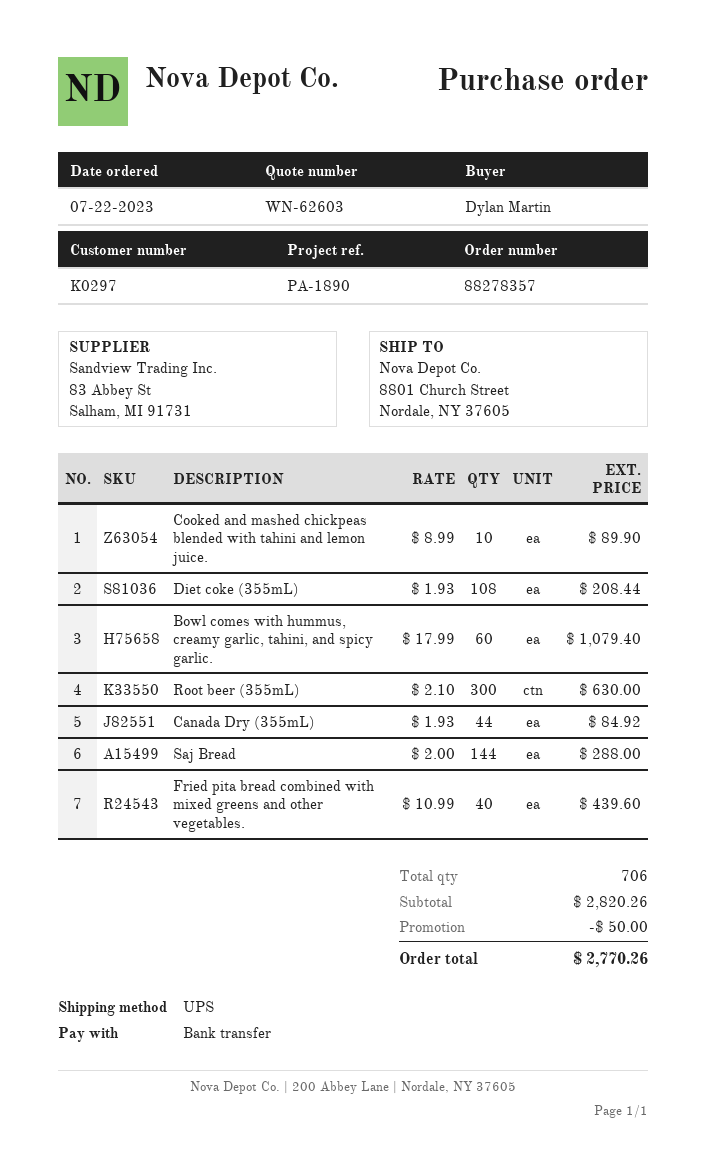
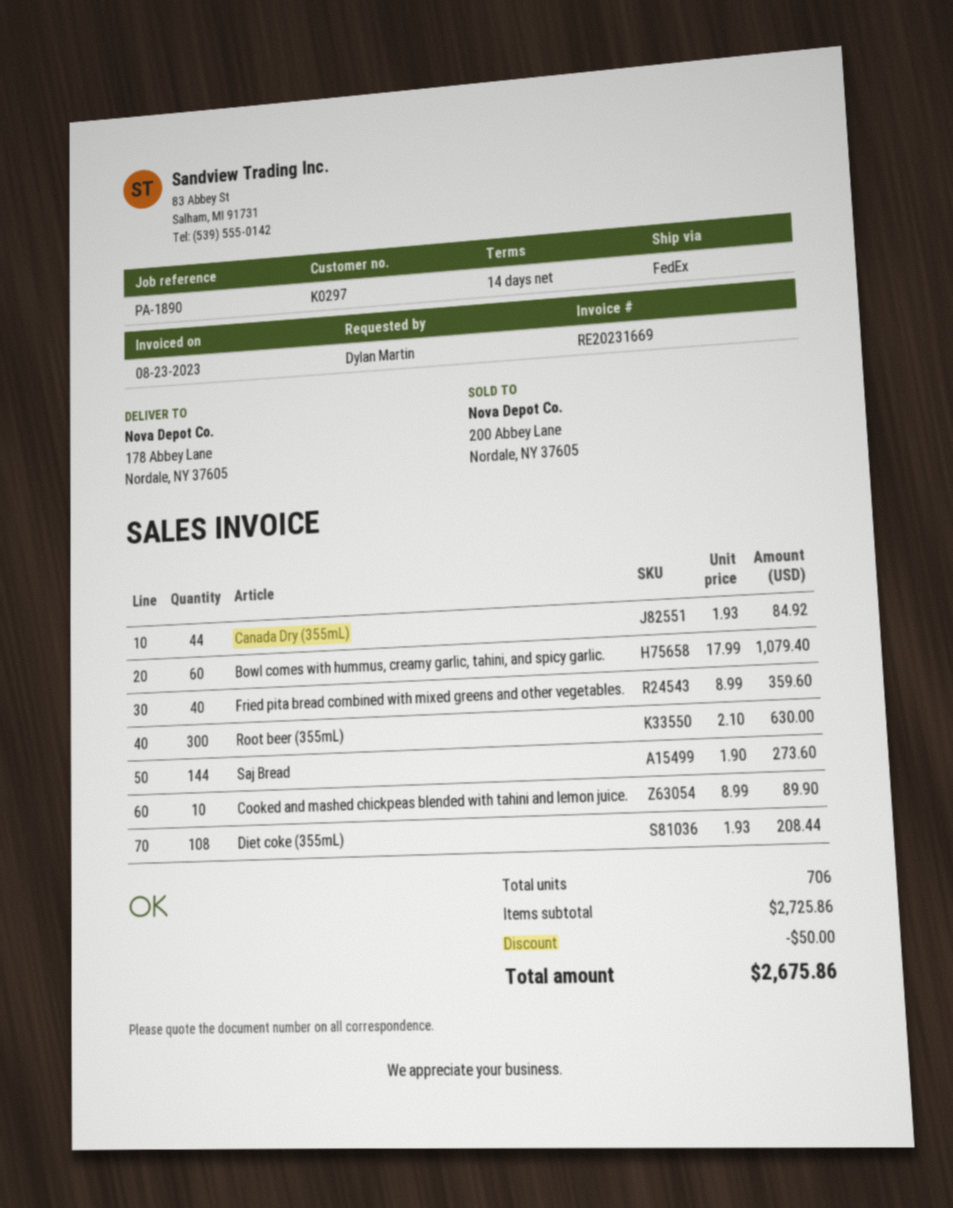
shipping method: UPS -> FedEx
ship to: 8801 Church Street, Nordale, NY 37605 -> 178 Abbey Lane, Nordale, NY 37605
Saj Bread: 144 x 2.00 = 288.00 -> 144 x 1.90 = 273.60
Fried pita bread combined with mixed greens and other vegetables.: 40 x 10.99 = 439.60 -> 40 x 8.99 = 359.60
subtotal: 2820.26 -> 2725.86
total: 2770.26 -> 2675.86

